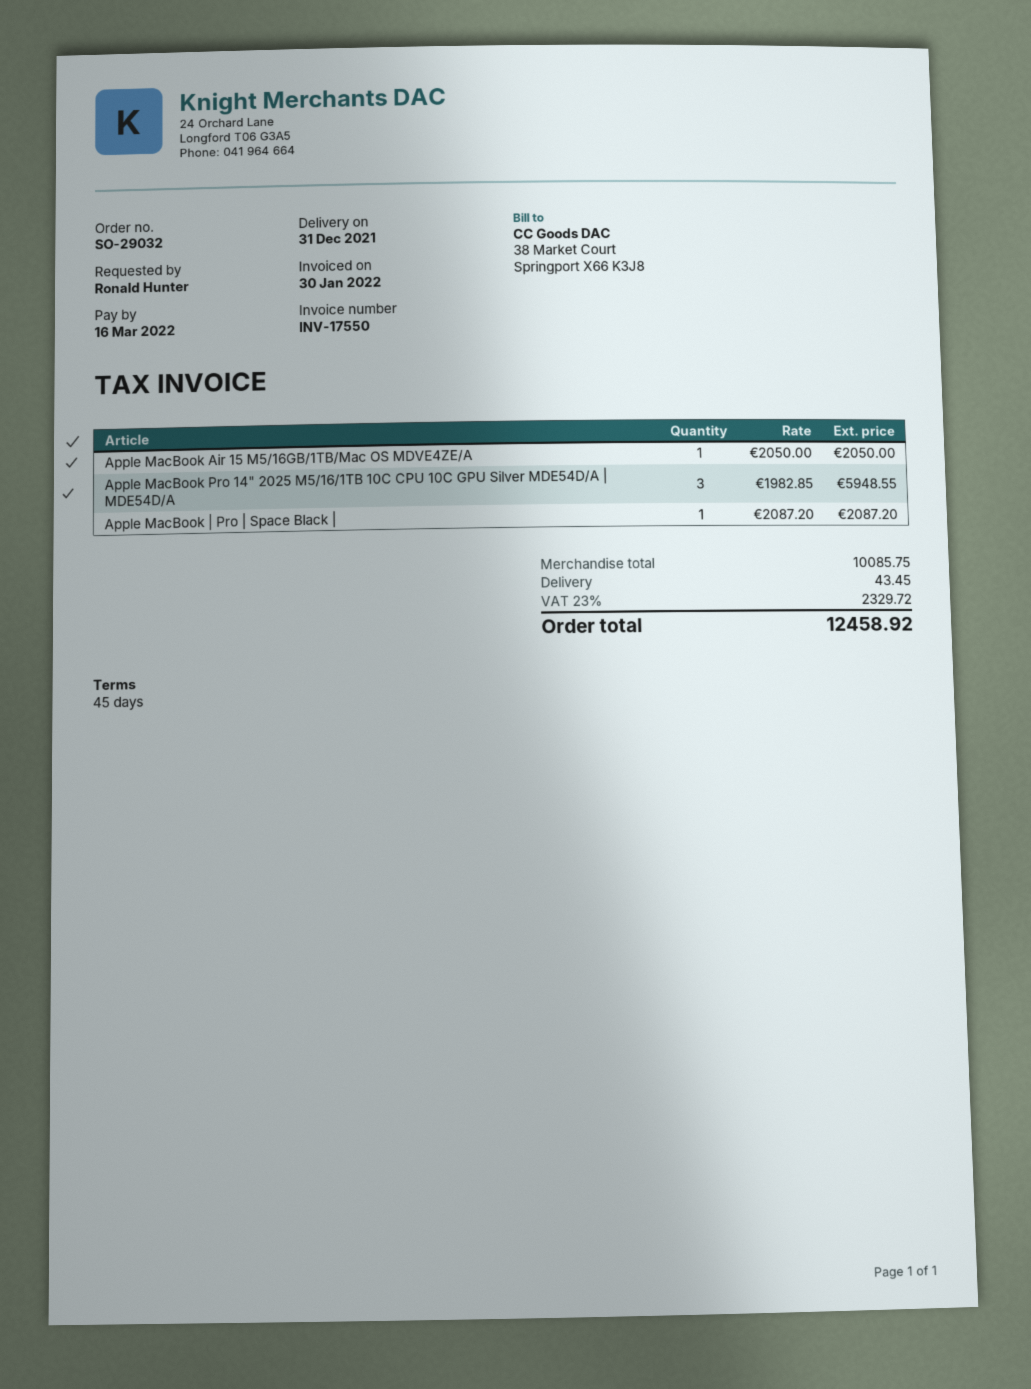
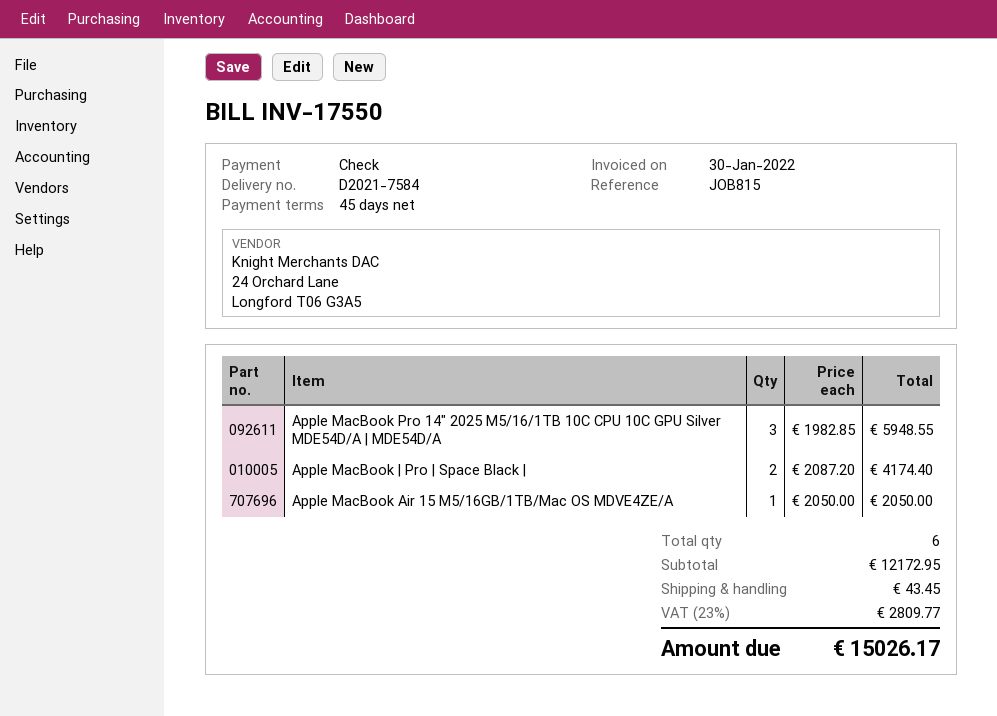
Apple MacBook | Pro | Space Black |: 1 x 2087.20 = 2087.20 -> 2 x 2087.20 = 4174.40
subtotal: 10085.75 -> 12172.95
tax: 23% = 2329.72 -> 23% = 2809.77
total: 12458.92 -> 15026.17

